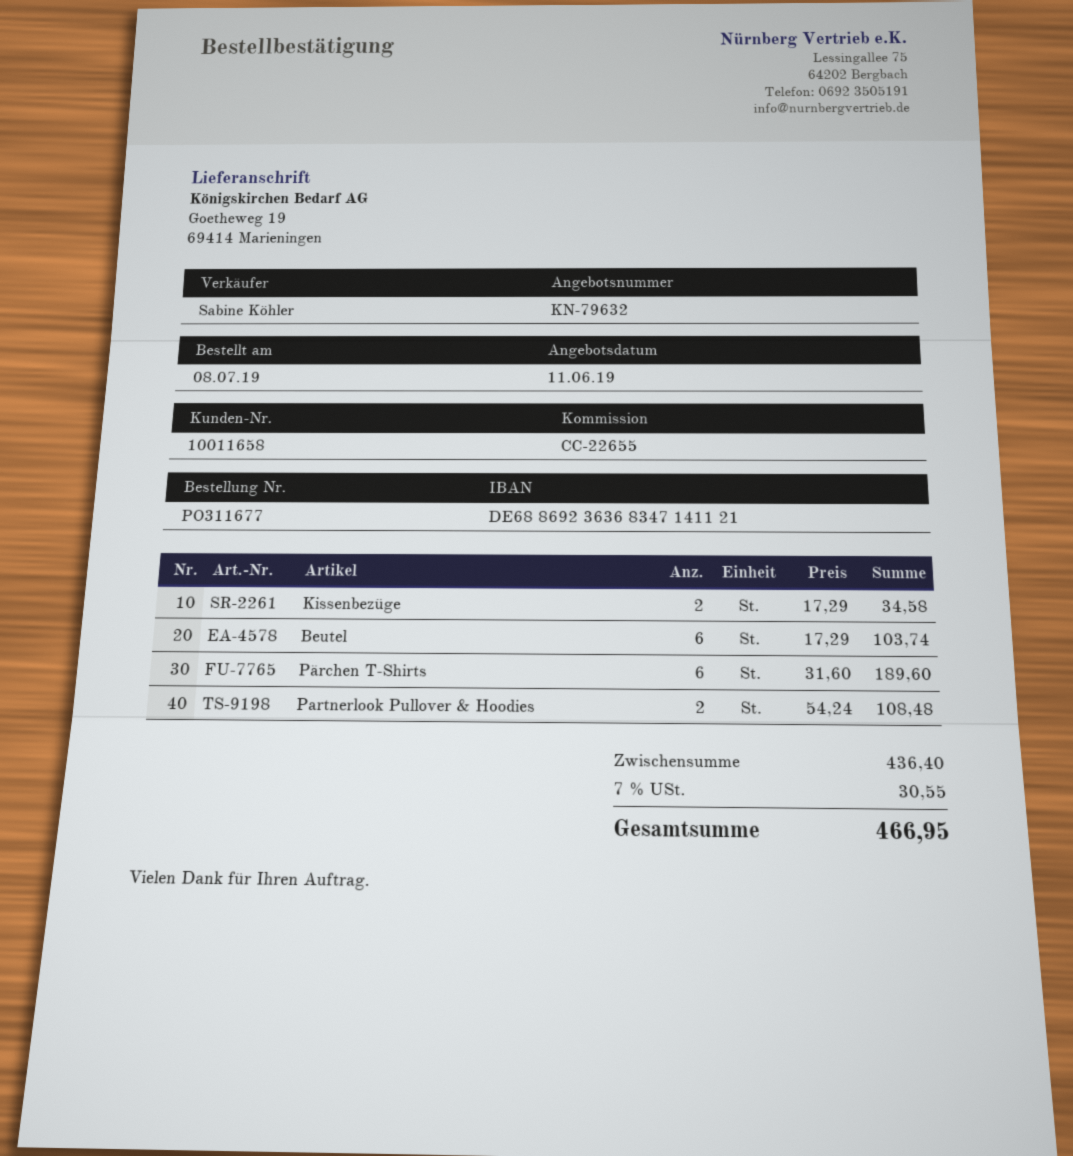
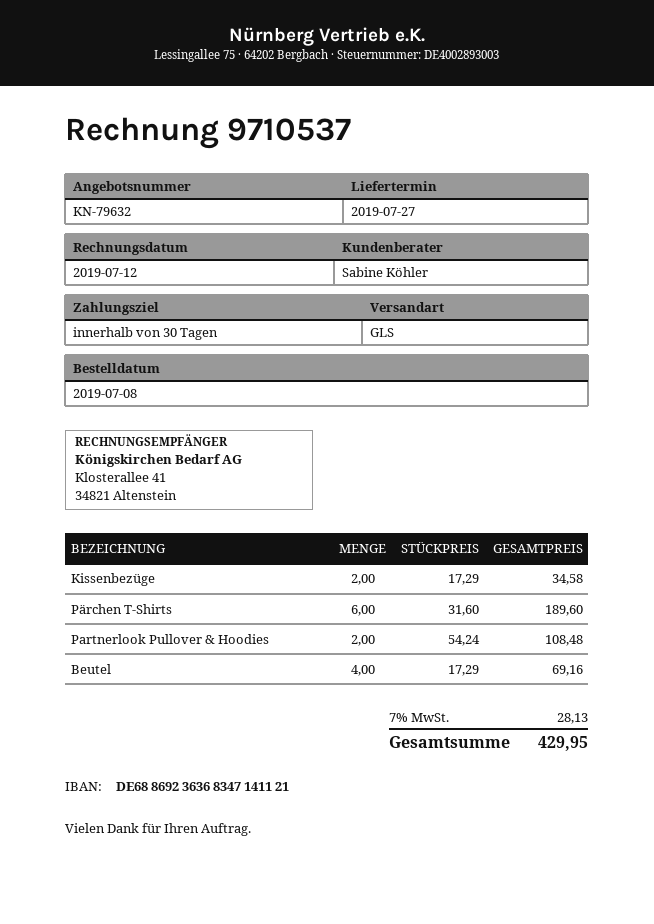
Beutel: 6 x 17.29 = 103.74 -> 4 x 17.29 = 69.16
tax: 7% = 30.55 -> 7% = 28.13
total: 466.95 -> 429.95

